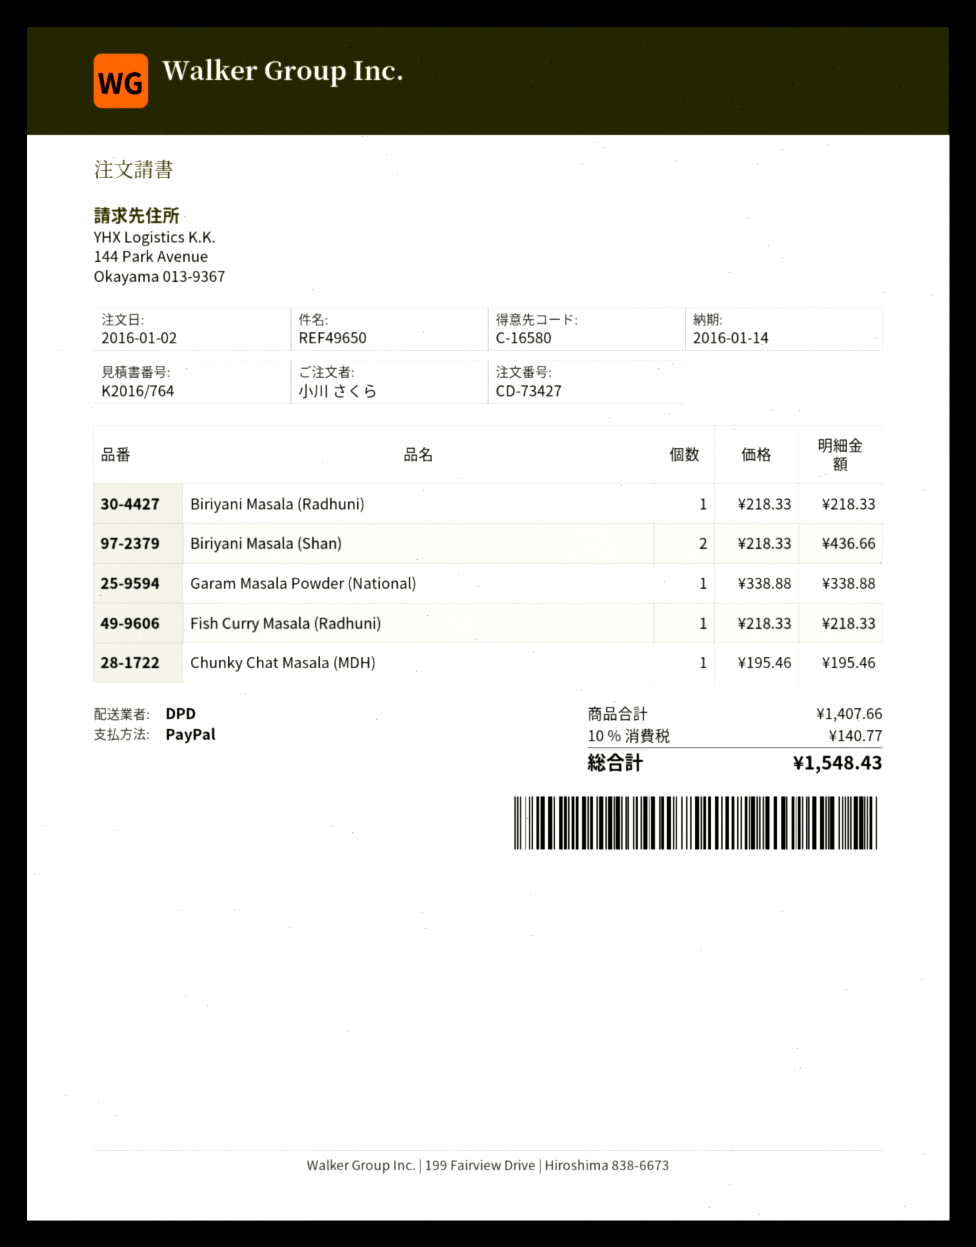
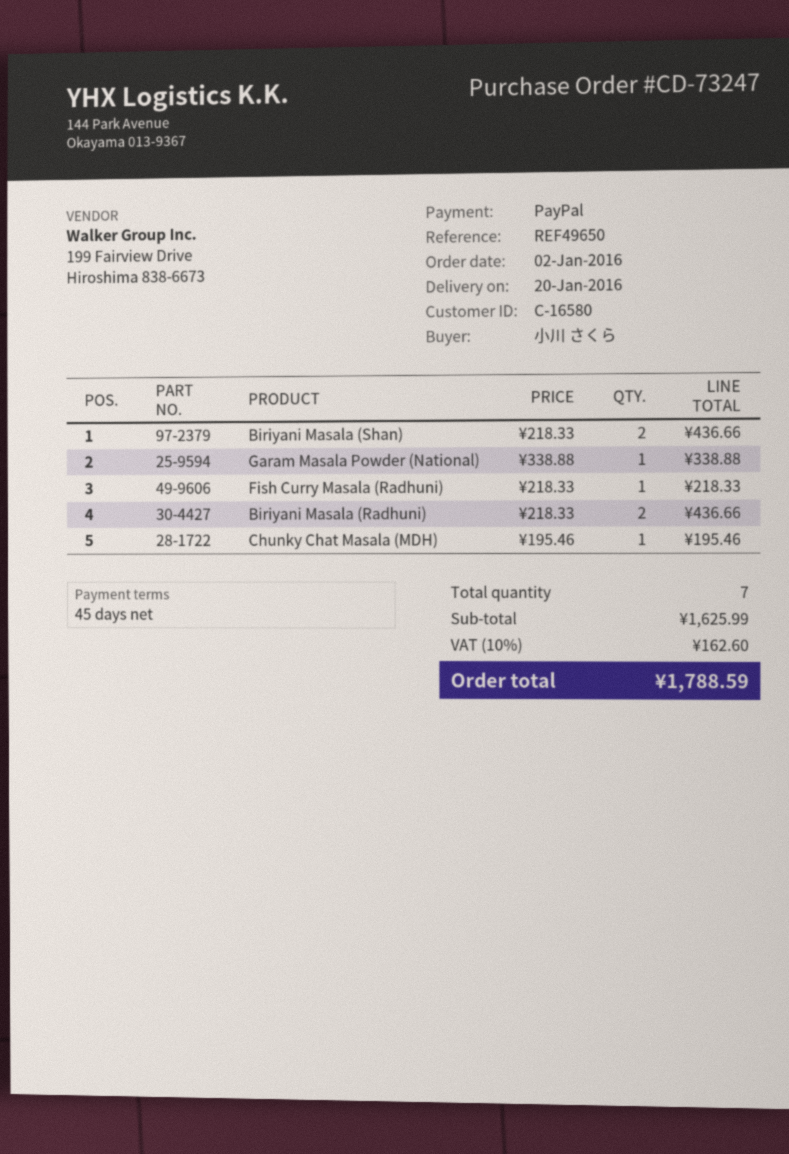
order number: CD-73427 -> CD-73247
delivery date: 2016-01-14 -> 2016-01-20
Biriyani Masala (Radhuni): 1 x 218.33 = 218.33 -> 2 x 218.33 = 436.66
subtotal: 1407.66 -> 1625.99
tax: 10% = 140.77 -> 10% = 162.60
total: 1548.43 -> 1788.59

